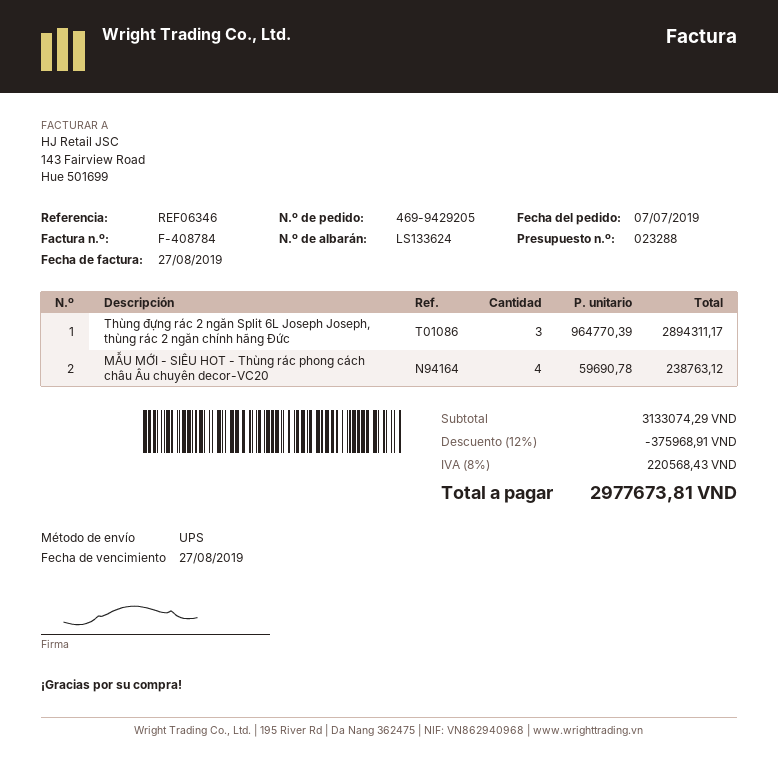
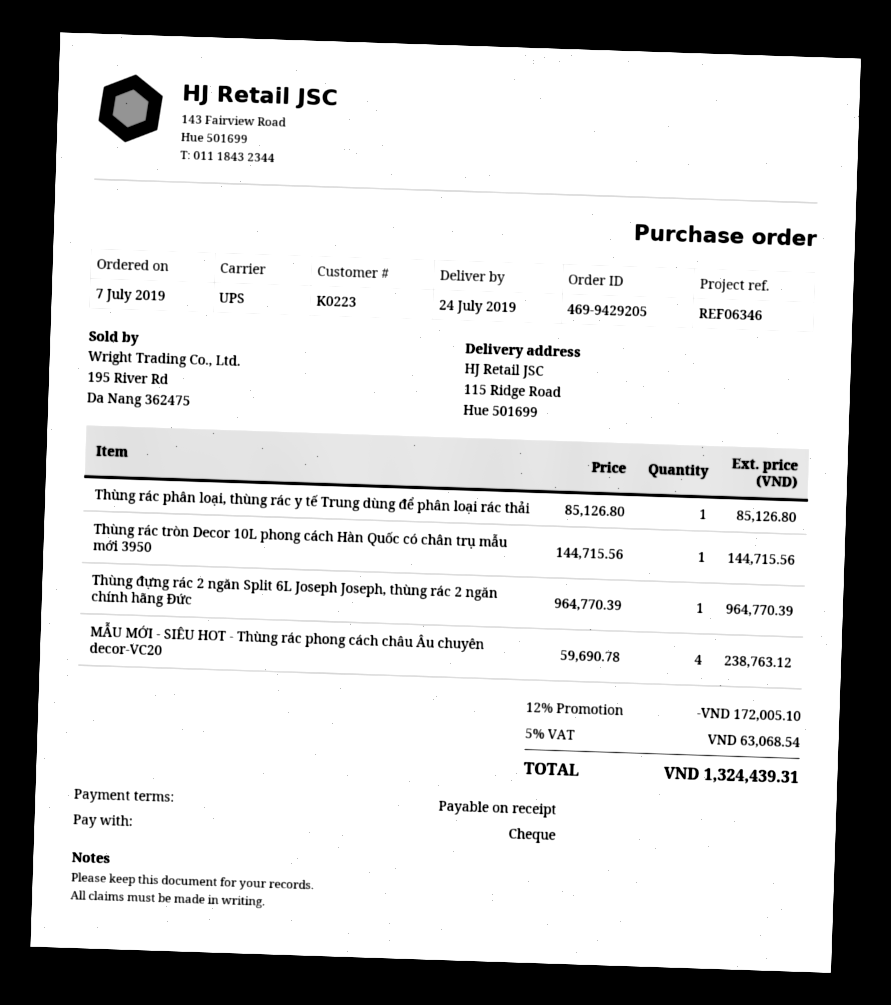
Thùng đựng rác 2 ngăn Split 6L Joseph Joseph, thùng rác 2 ngăn chính hãng Đức: 3 x 964770.39 = 2894311.17 -> 1 x 964770.39 = 964770.39
Thùng rác phân loại, thùng rác y tế Trung dùng để phân loại rác thải: none -> 1 x 85126.80 = 85126.80
Thùng rác tròn Decor 10L phong cách Hàn Quốc có chân trụ mẫu mới 3950: none -> 1 x 144715.56 = 144715.56
discount: 12% = 375968.91 -> 12% = 172005.10
tax: 8% = 220568.43 -> 5% = 63068.54
total: 2977673.81 -> 1324439.31

